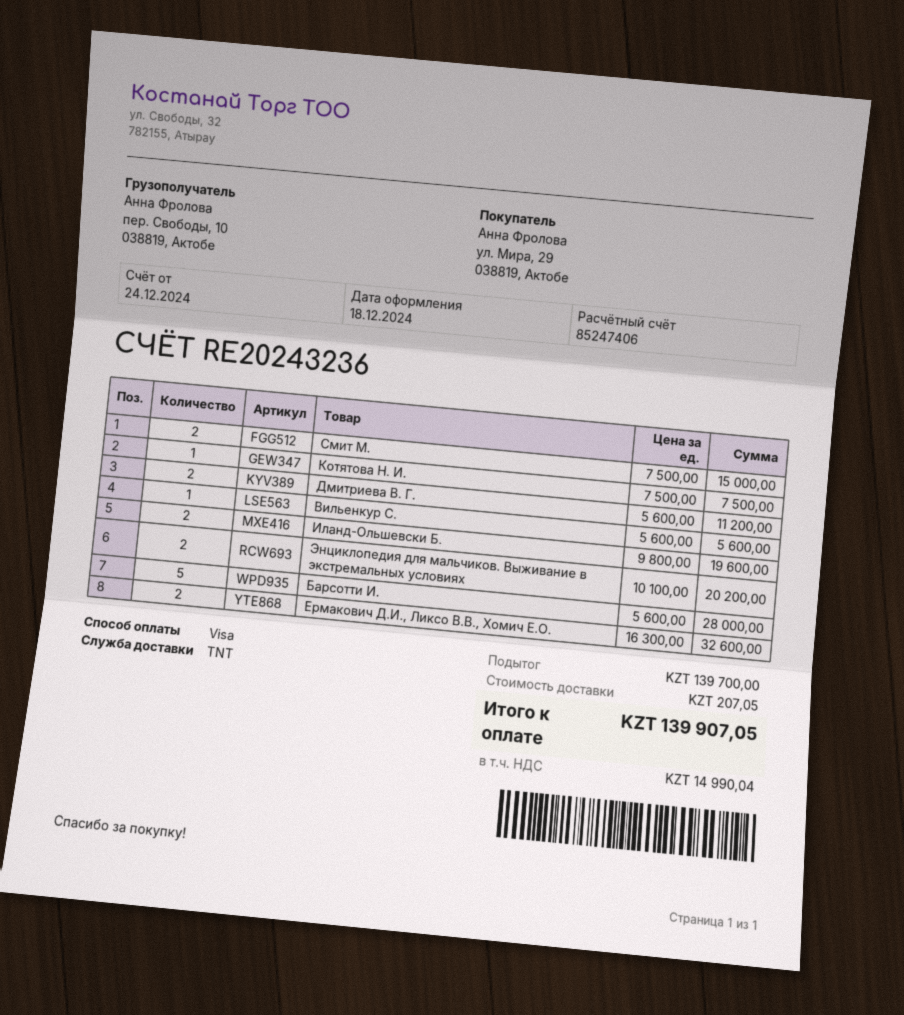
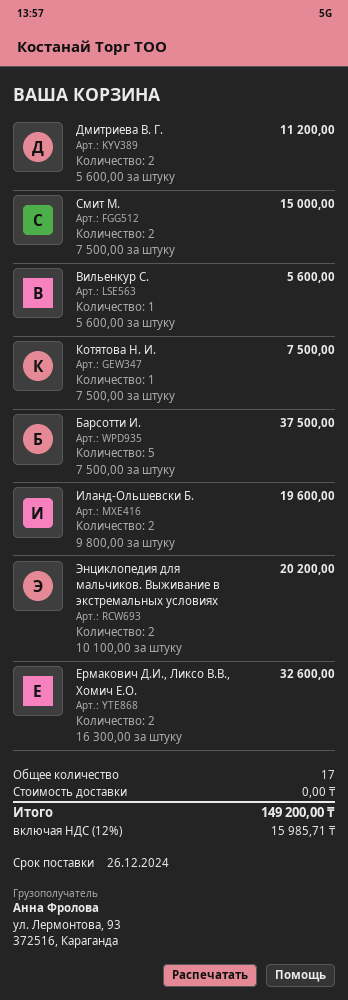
ship to: пер. Свободы, 10, 038819, Актобе -> ул. Лермонтова, 93, 372516, Караганда
Барсотти И.: 5 x 5600.00 = 28000.00 -> 5 x 7500.00 = 37500.00
shipping: 207.05 -> 0.00
tax: 14990.04 -> 15985.71
total: 139907.05 -> 149200.00

